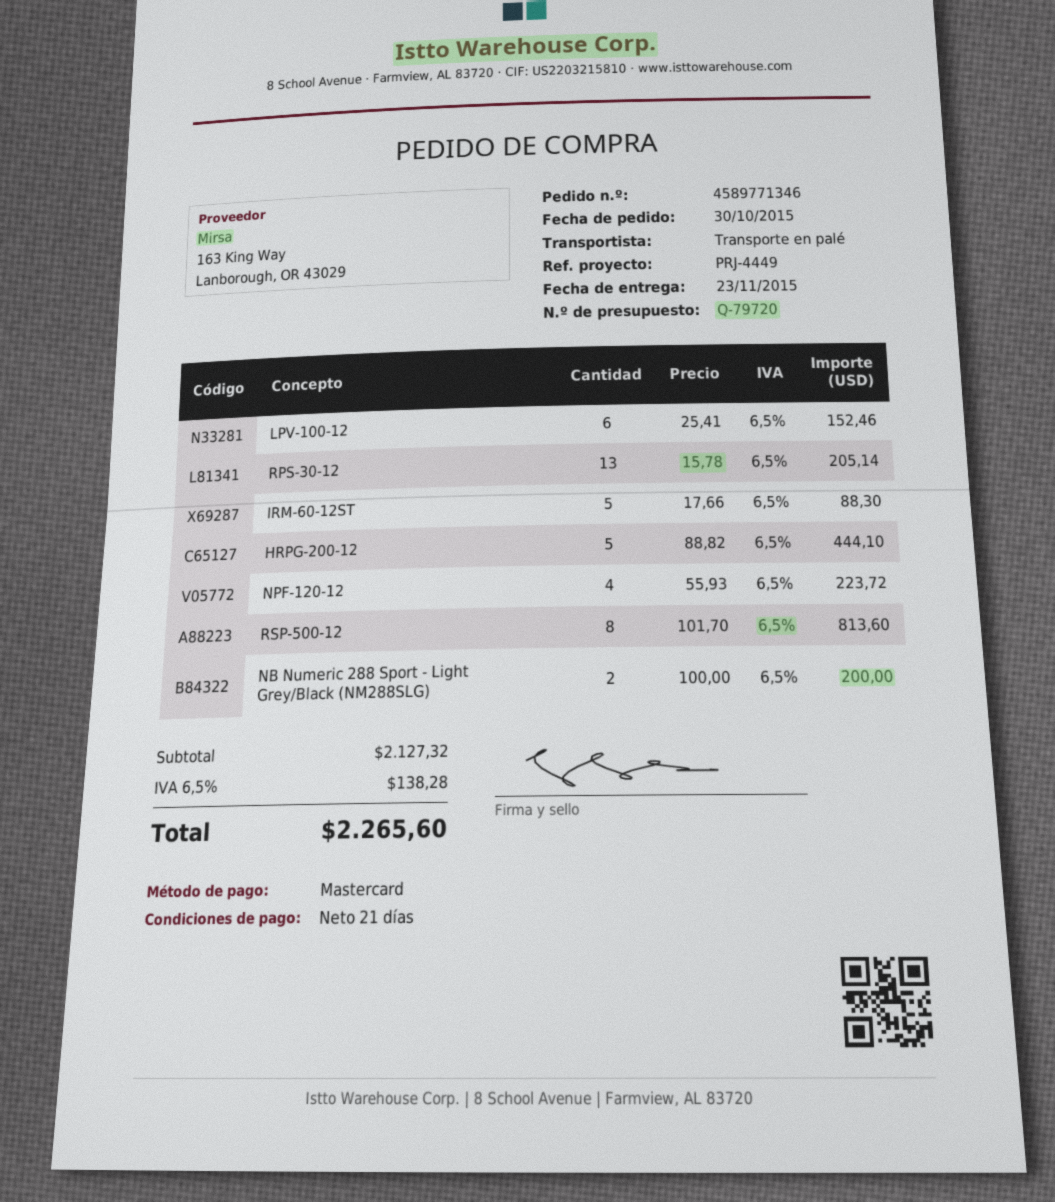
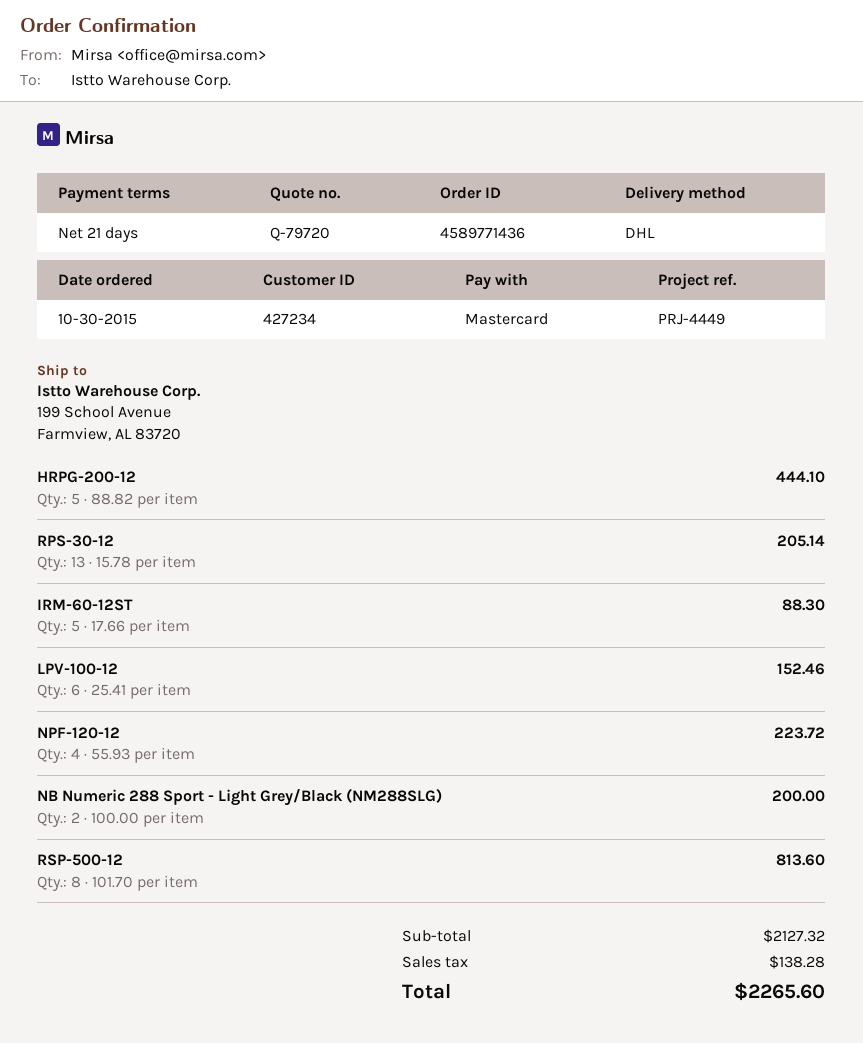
order number: 4589771346 -> 4589771436
shipping method: pallet freight -> DHL

